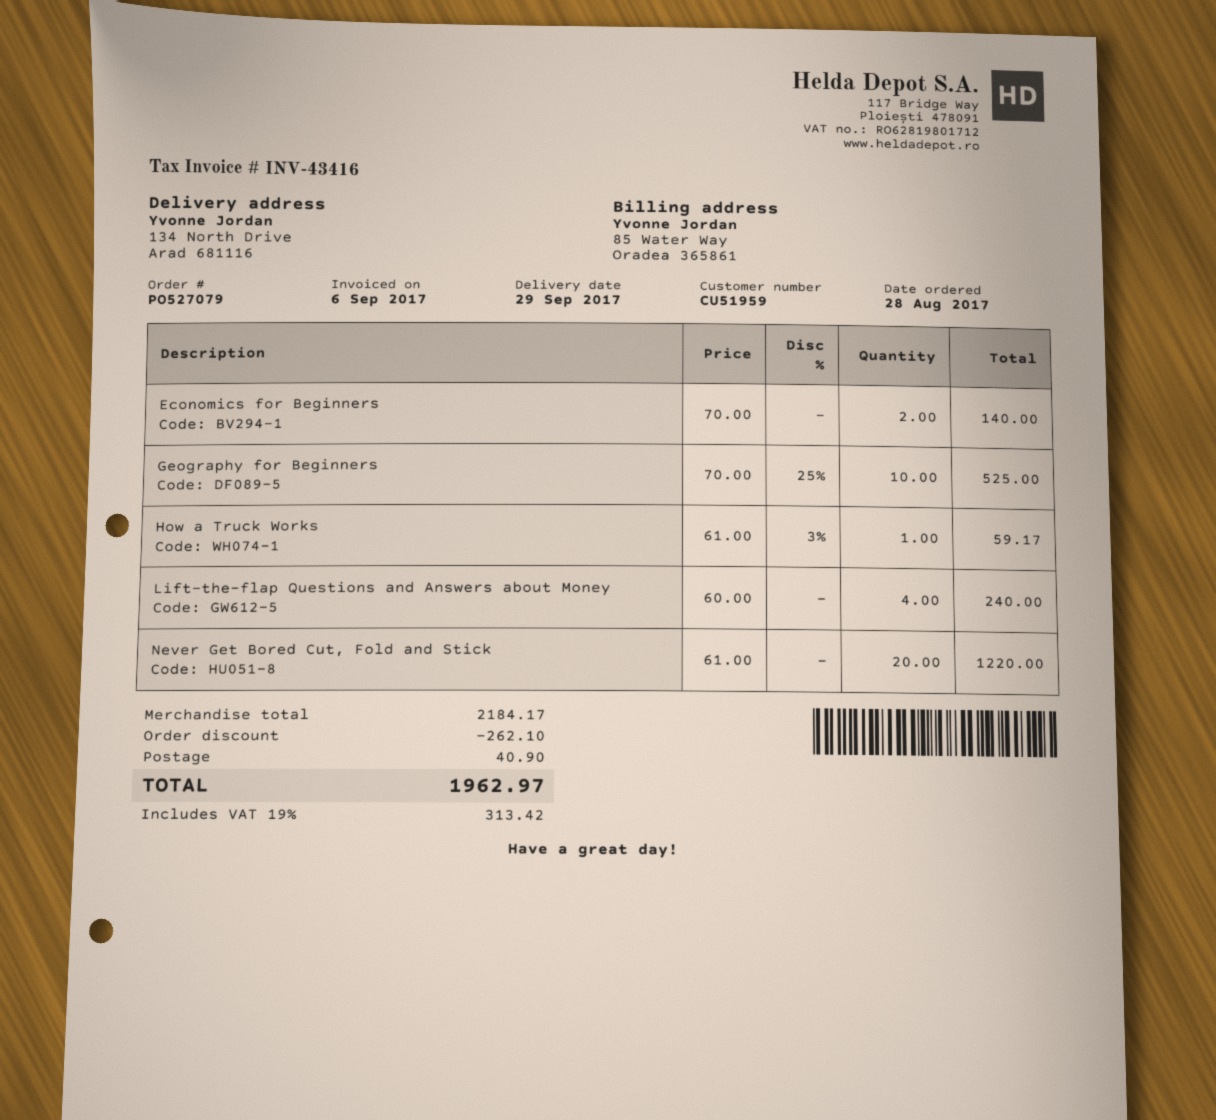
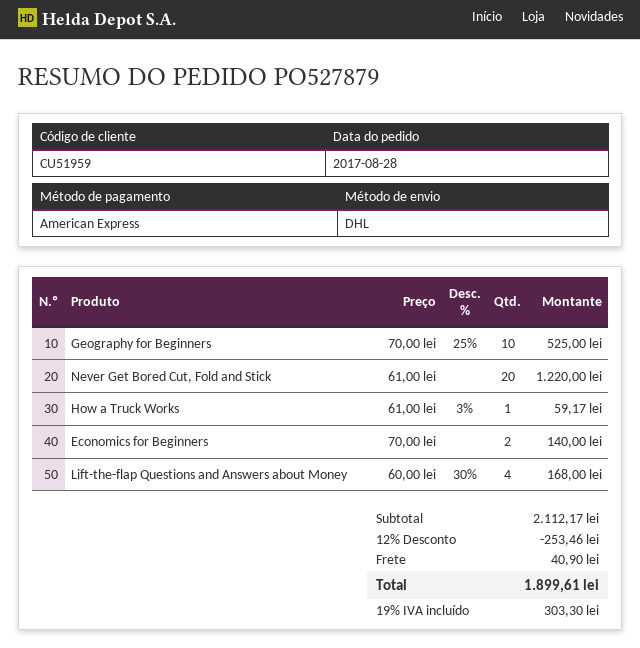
order number: PO527079 -> PO527879
Lift-the-flap Questions and Answers about Money: 4 x 60.00 = 240.00 -> 4 x 60.00 - 30% = 168.00
subtotal: 2184.17 -> 2112.17
discount: 262.10 -> 253.46
tax: 19% = 313.42 -> 19% = 303.30
total: 1962.97 -> 1899.61

